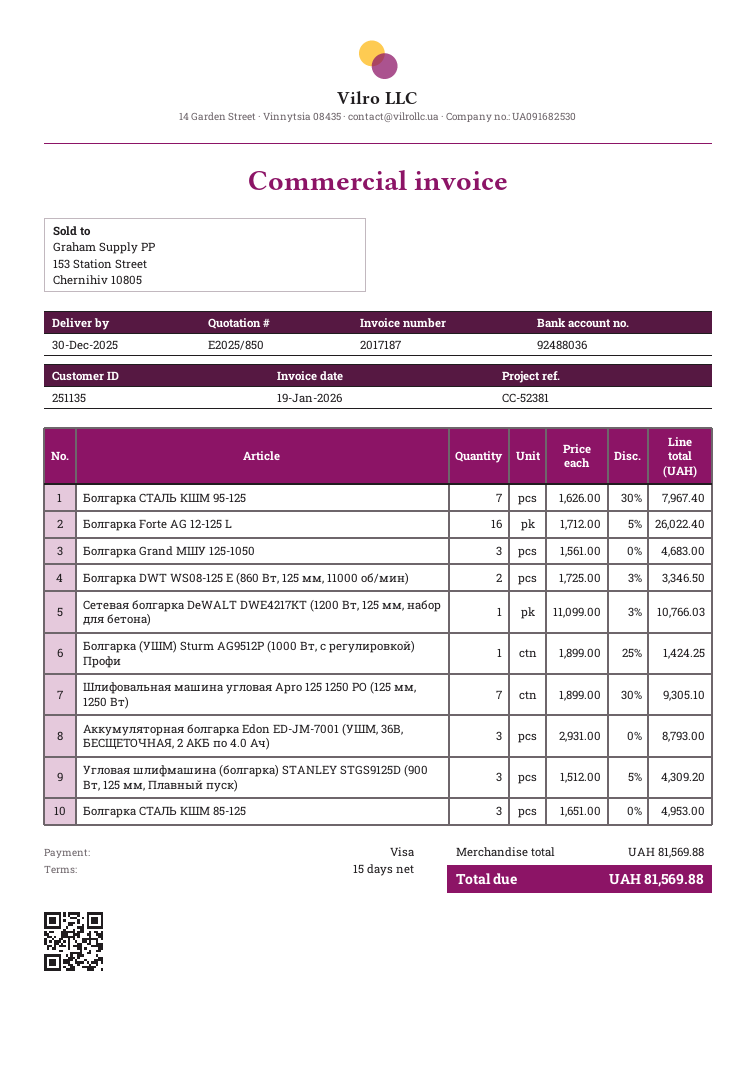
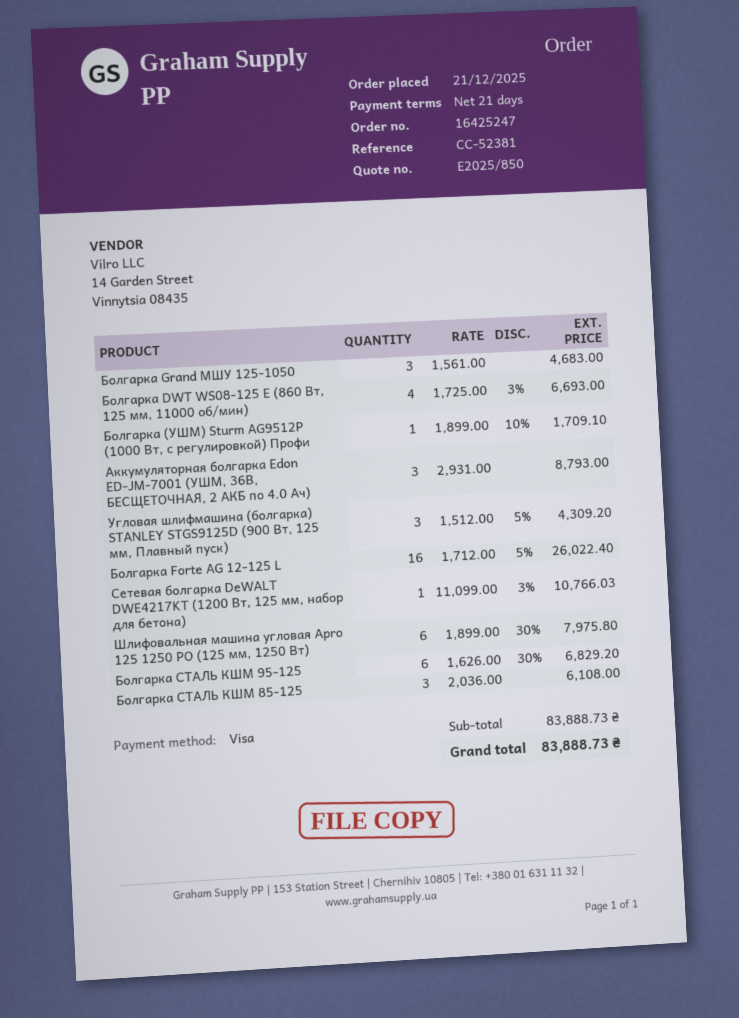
payment terms: 15 days -> 21 days
Болгарка СТАЛЬ КШМ 95-125: 7 x 1626.00 - 30% = 7967.40 -> 6 x 1626.00 - 30% = 6829.20
Болгарка DWT WS08-125 E (860 Вт, 125 мм, 11000 об/мин): 2 x 1725.00 - 3% = 3346.50 -> 4 x 1725.00 - 3% = 6693.00
Болгарка (УШМ) Sturm AG9512P (1000 Вт, с регулировкой) Профи: 1 x 1899.00 - 25% = 1424.25 -> 1 x 1899.00 - 10% = 1709.10
Шлифовальная машина угловая Apro 125 1250 РО (125 мм, 1250 Вт): 7 x 1899.00 - 30% = 9305.10 -> 6 x 1899.00 - 30% = 7975.80
Болгарка СТАЛЬ КШМ 85-125: 3 x 1651.00 = 4953.00 -> 3 x 2036.00 = 6108.00
subtotal: 81569.88 -> 83888.73
total: 81569.88 -> 83888.73

